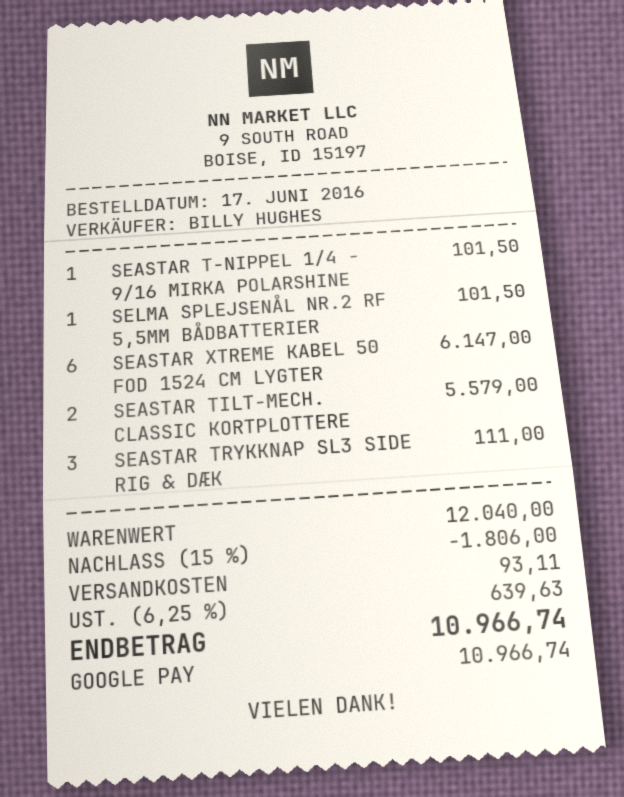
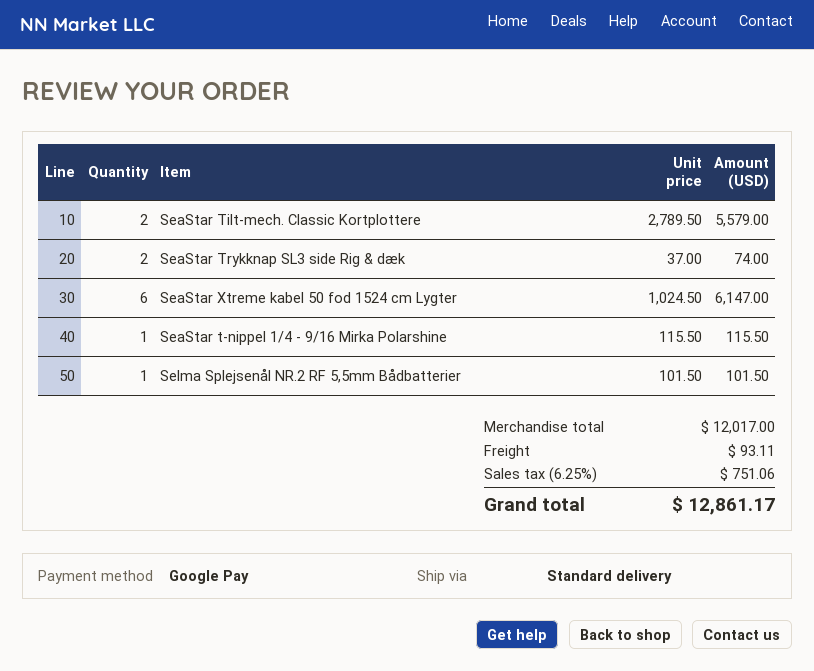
SEASTAR T-NIPPEL 1/4 - 9/16 MIRKA POLARSHINE: 1 for 101.50 -> 1 for 115.50
SEASTAR TRYKKNAP SL3 SIDE RIG & DÆK: 3 for 111.00 -> 2 for 74.00
subtotal: 12040.00 -> 12017.00
discount: 15% = 1806.00 -> none
tax: 6.25% = 639.63 -> 6.25% = 751.06
total: 10966.74 -> 12861.17

